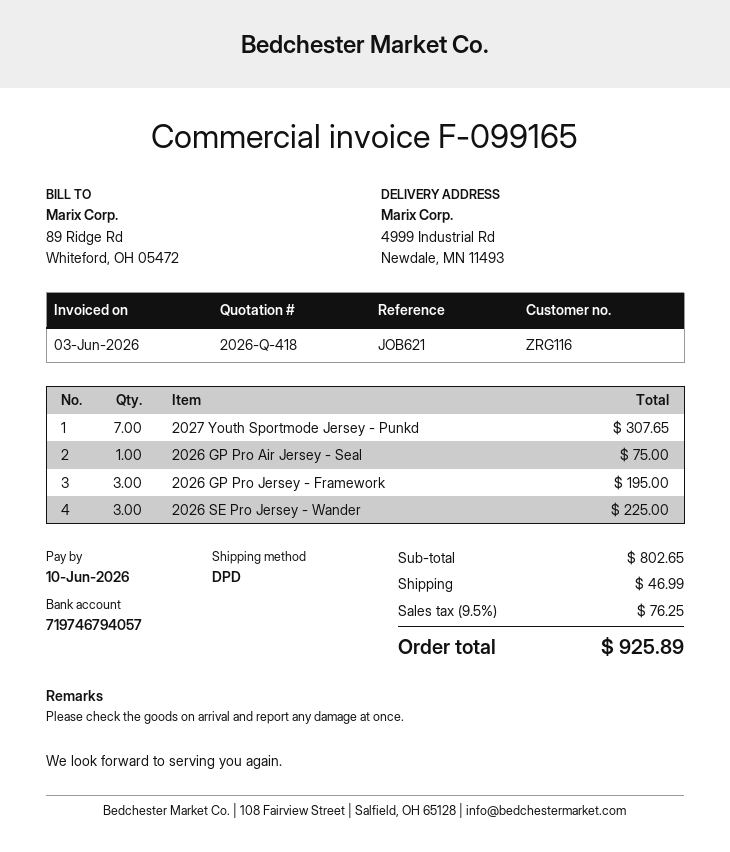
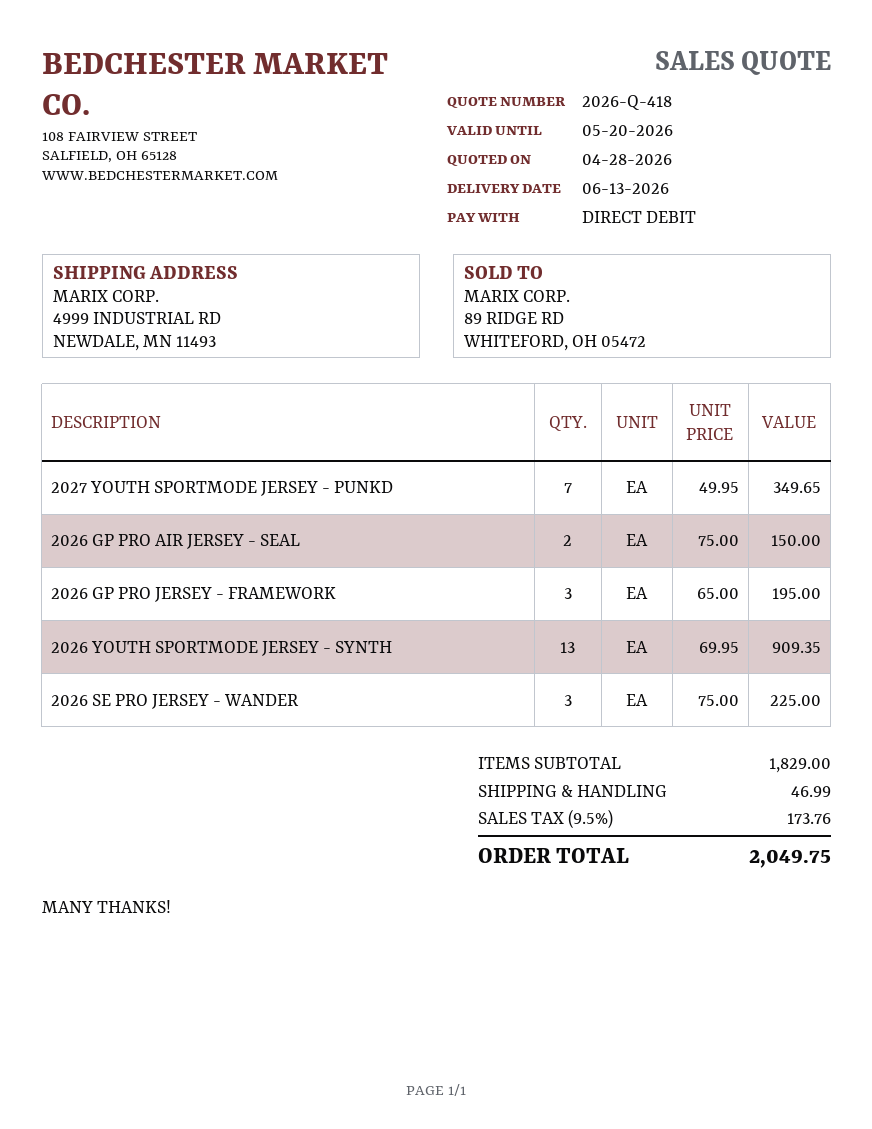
2027 Youth Sportmode Jersey - Punkd: 7 for 307.65 -> 7 for 349.65
2026 GP Pro Air Jersey - Seal: 1 for 75.00 -> 2 for 150.00
2026 YOUTH SPORTMODE JERSEY - SYNTH: none -> 13 for 909.35
subtotal: 802.65 -> 1829.00
tax: 9.5% = 76.25 -> 9.5% = 173.76
total: 925.89 -> 2049.75

